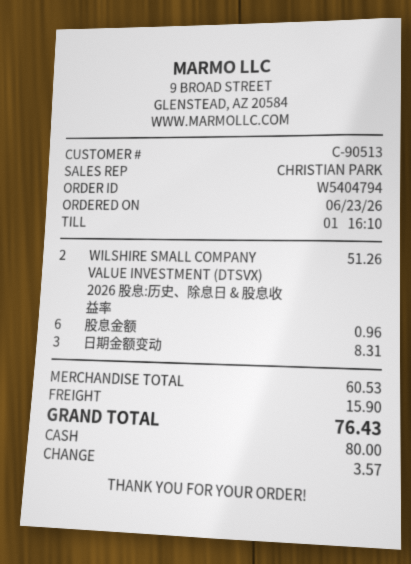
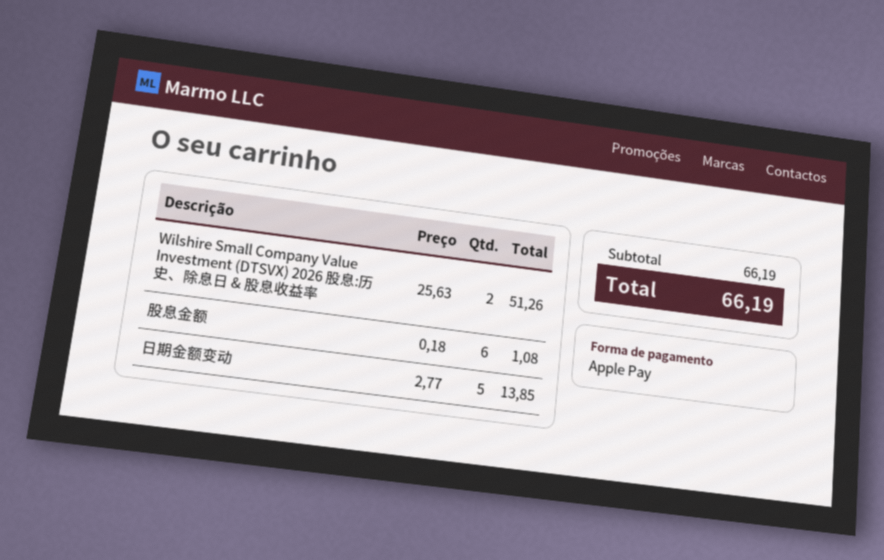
payment method: cash -> Apple Pay
股息金额: 6 for 0.96 -> 6 for 1.08
日期金额变动: 3 for 8.31 -> 5 for 13.85
subtotal: 60.53 -> 66.19
shipping: 15.90 -> none
total: 76.43 -> 66.19

